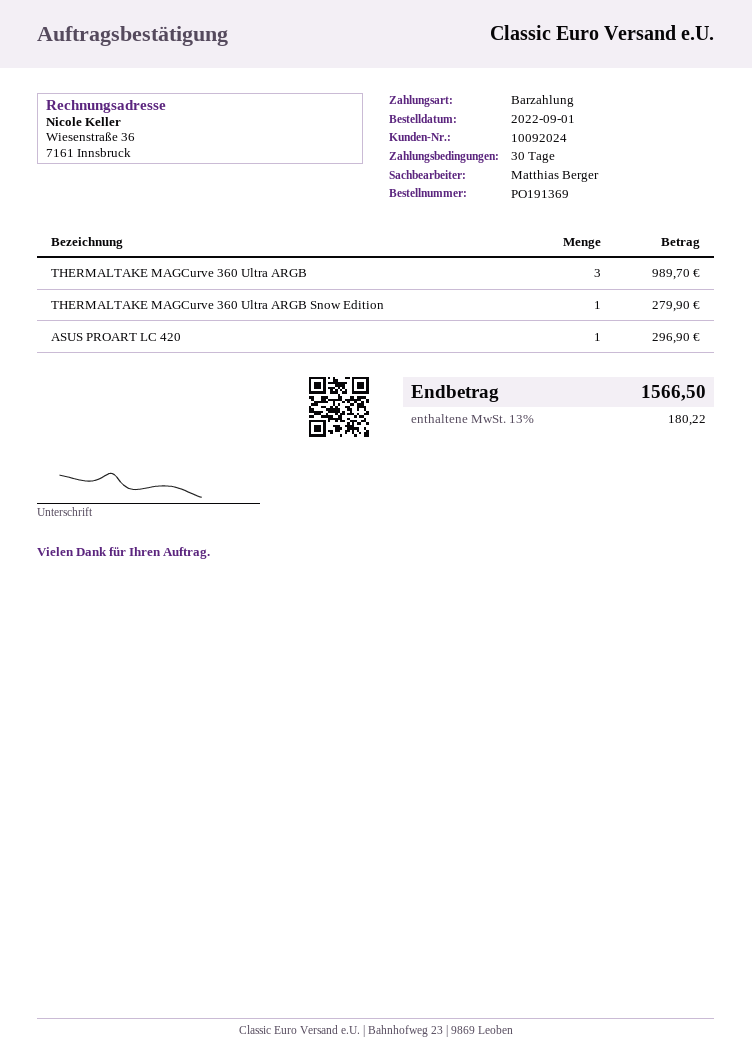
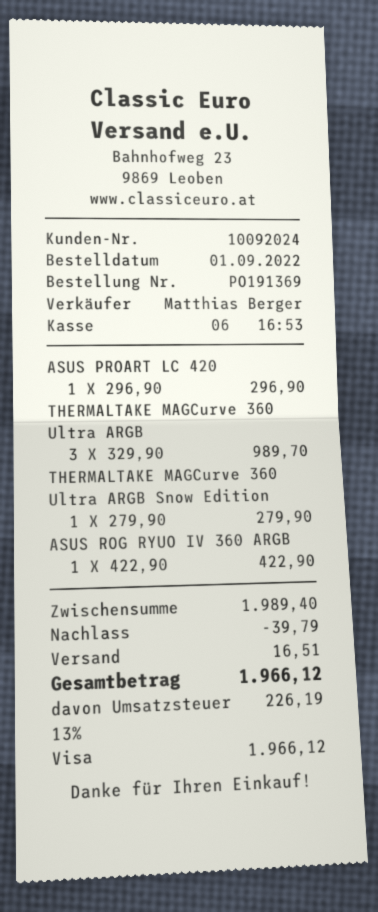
payment method: cash -> Visa
ASUS ROG RYUO IV 360 ARGB: none -> 1 for 422.90
discount: none -> 39.79
shipping: none -> 16.51
tax: 13% = 180.22 -> 13% = 226.19
total: 1566.50 -> 1966.12

